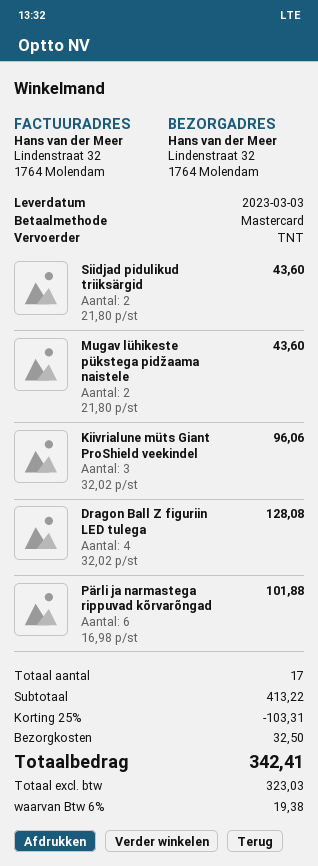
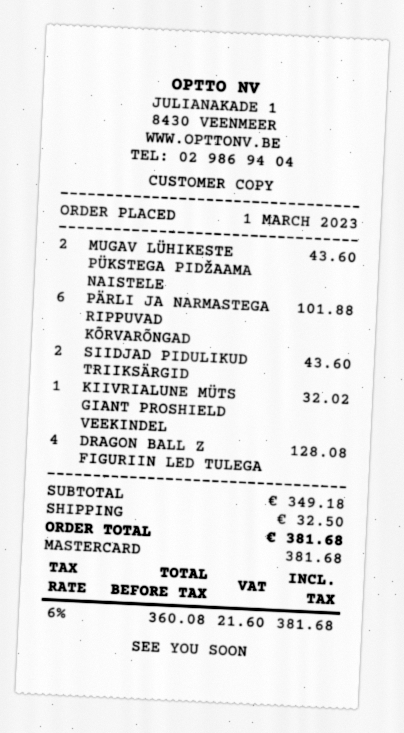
Kiivrialune müts Giant ProShield veekindel: 3 for 96.06 -> 1 for 32.02
subtotal: 413.22 -> 349.18
discount: 25% = 103.31 -> none
net: 323.03 -> 360.08
tax: 6% = 19.38 -> 6% = 21.60
total: 342.41 -> 381.68

